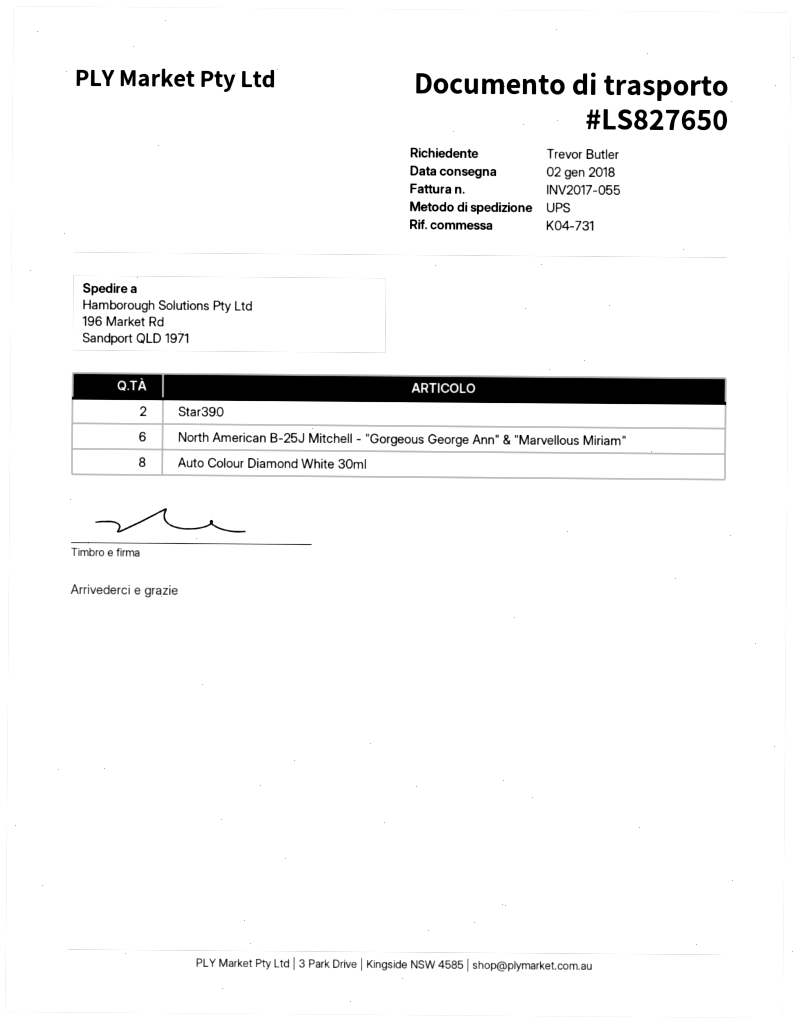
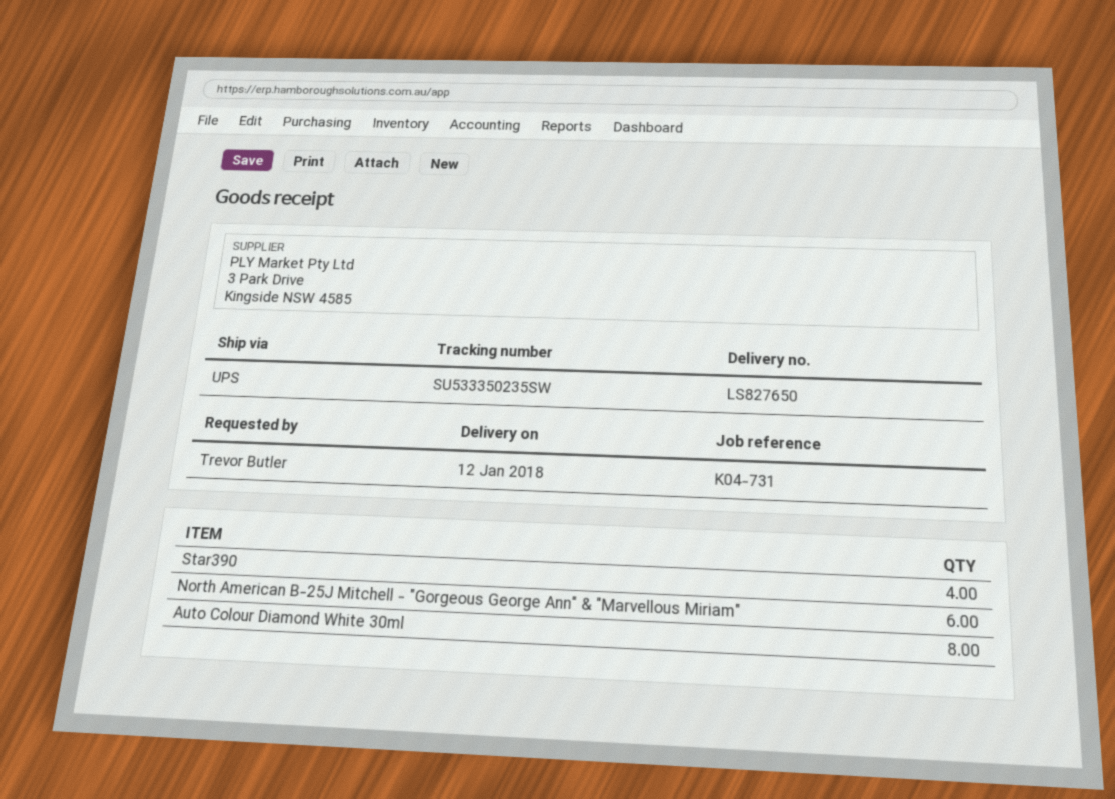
delivery date: 2018-01-02 -> 2018-01-12
Star390: 2 -> 4

